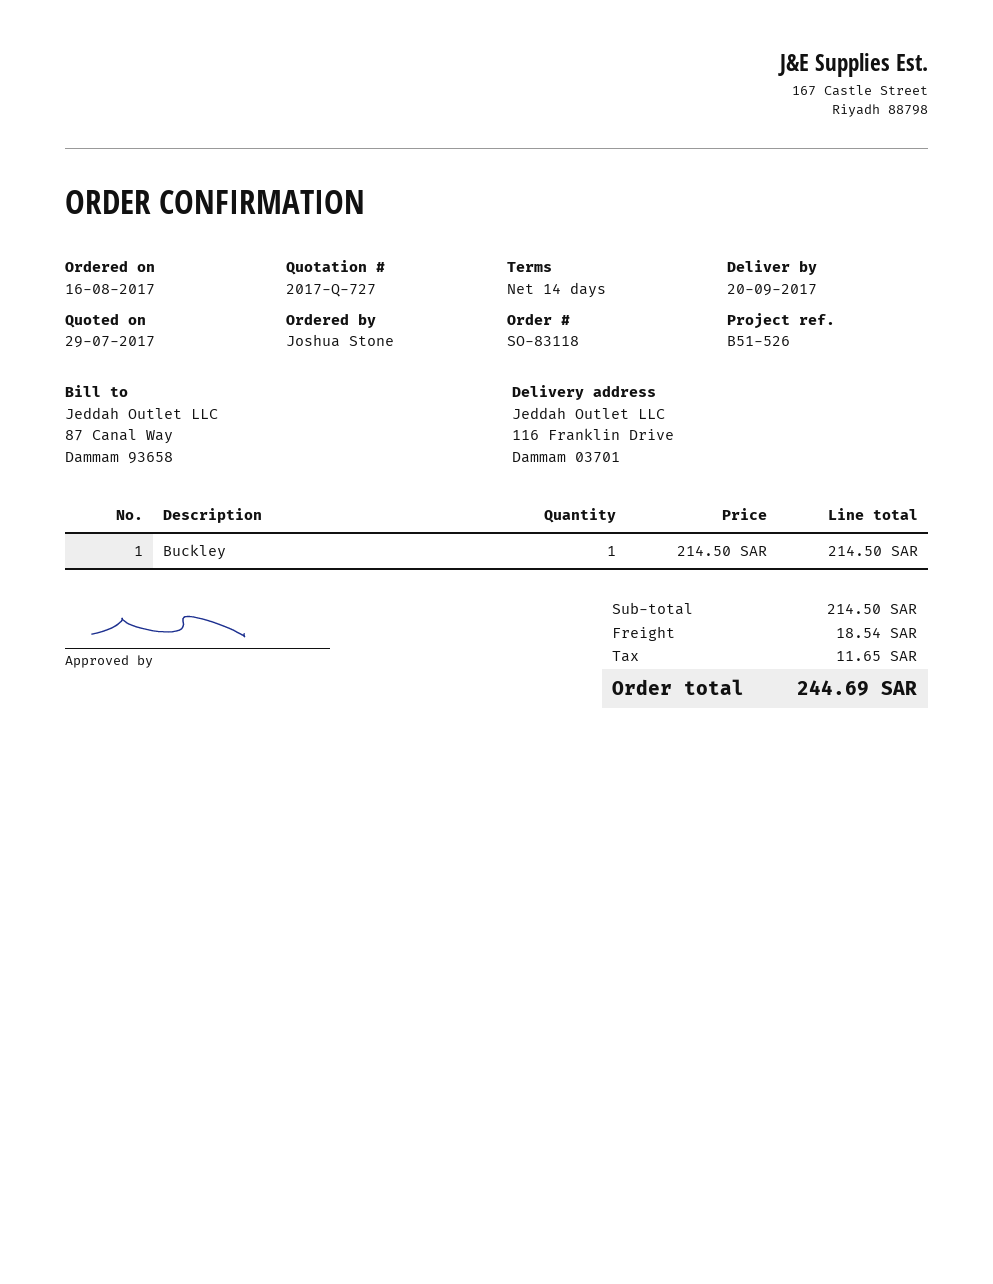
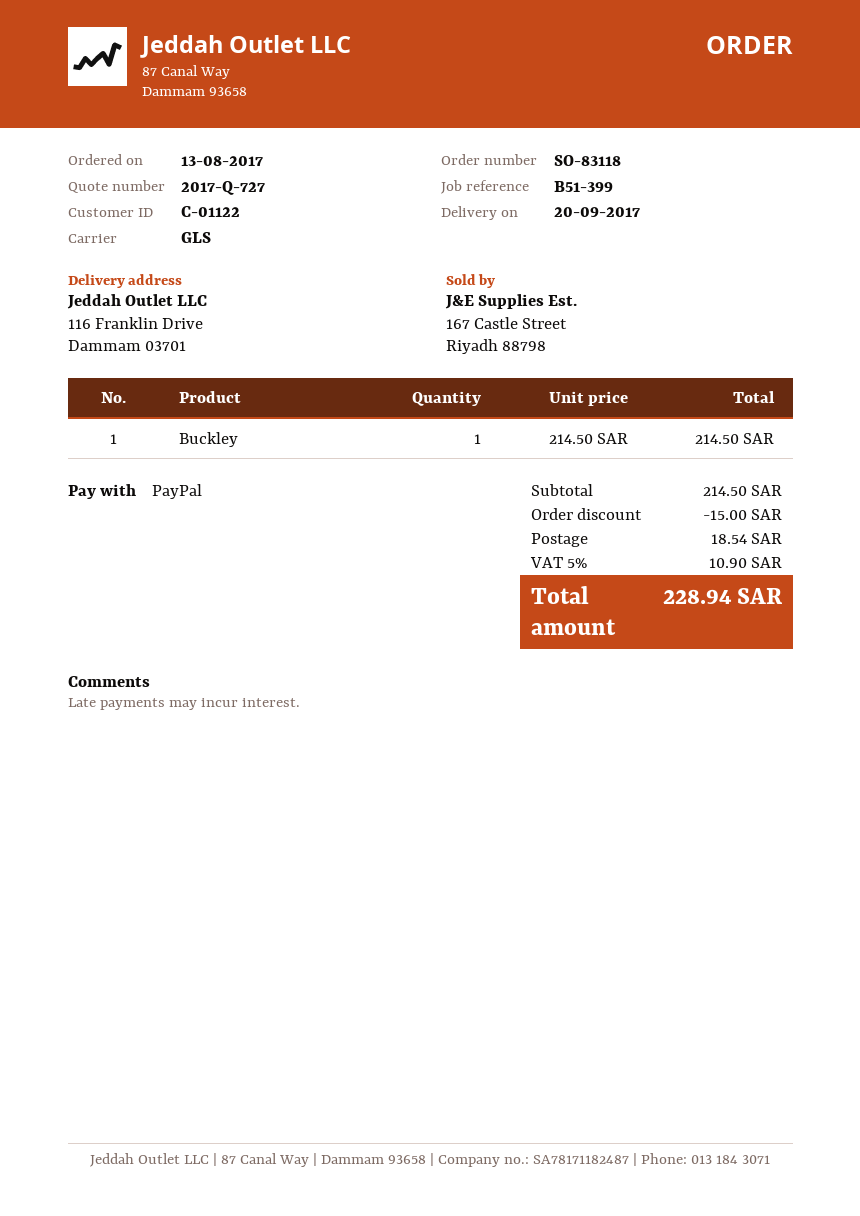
order date: 2017-08-16 -> 2017-08-13
reference: B51-526 -> B51-399
discount: none -> 15.00
tax: 11.65 -> 10.90
total: 244.69 -> 228.94

